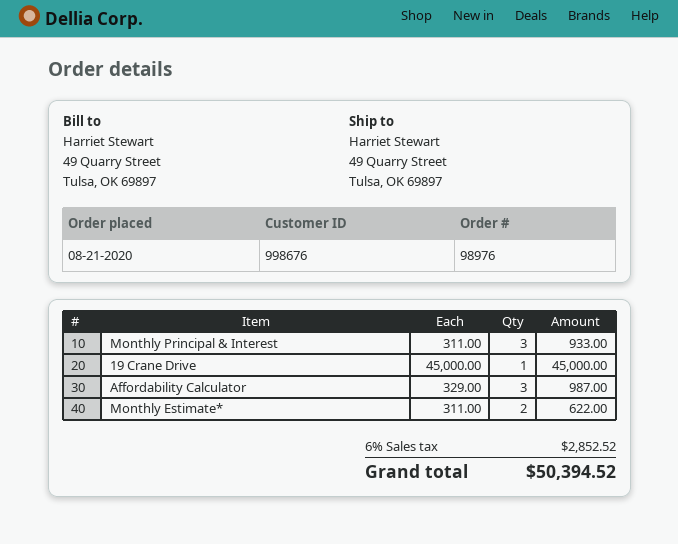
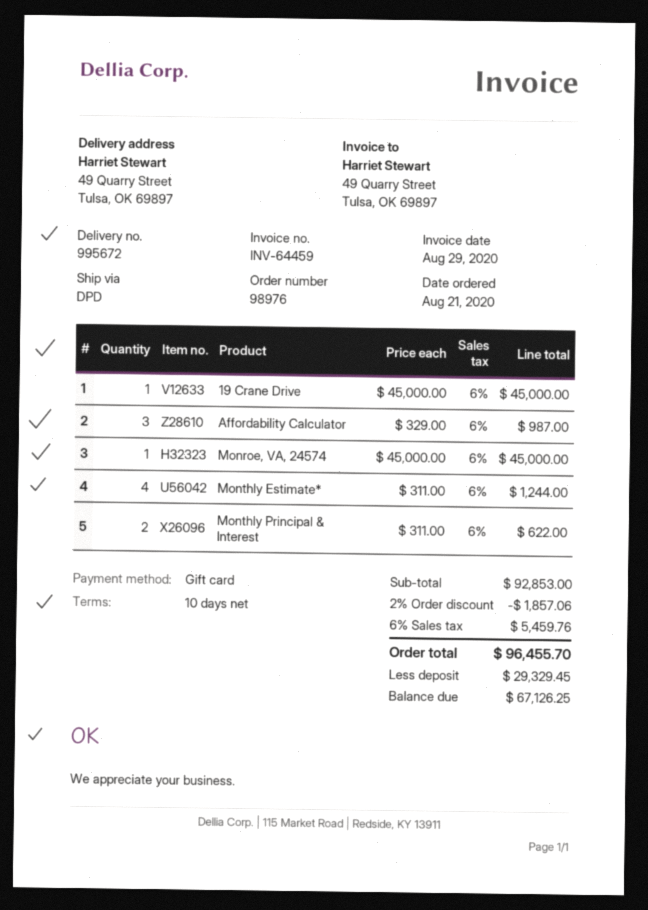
Monthly Principal & Interest: 3 x 311.00 = 933.00 -> 2 x 311.00 = 622.00
Monthly Estimate*: 2 x 311.00 = 622.00 -> 4 x 311.00 = 1244.00
Monroe, VA, 24574: none -> 1 x 45000.00 = 45000.00
discount: none -> 2% = 1857.06
tax: 6% = 2852.52 -> 6% = 5459.76
total: 50394.52 -> 96455.70

